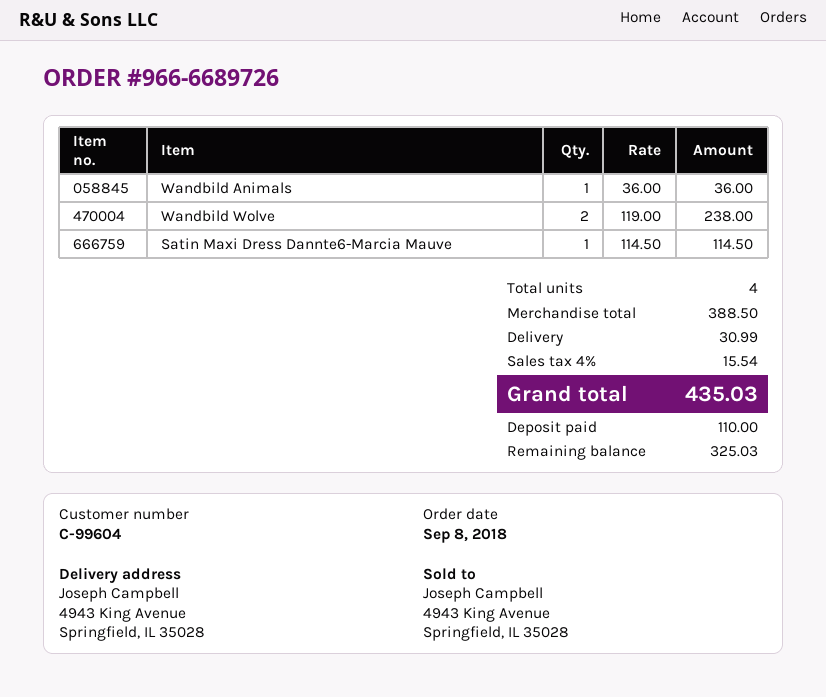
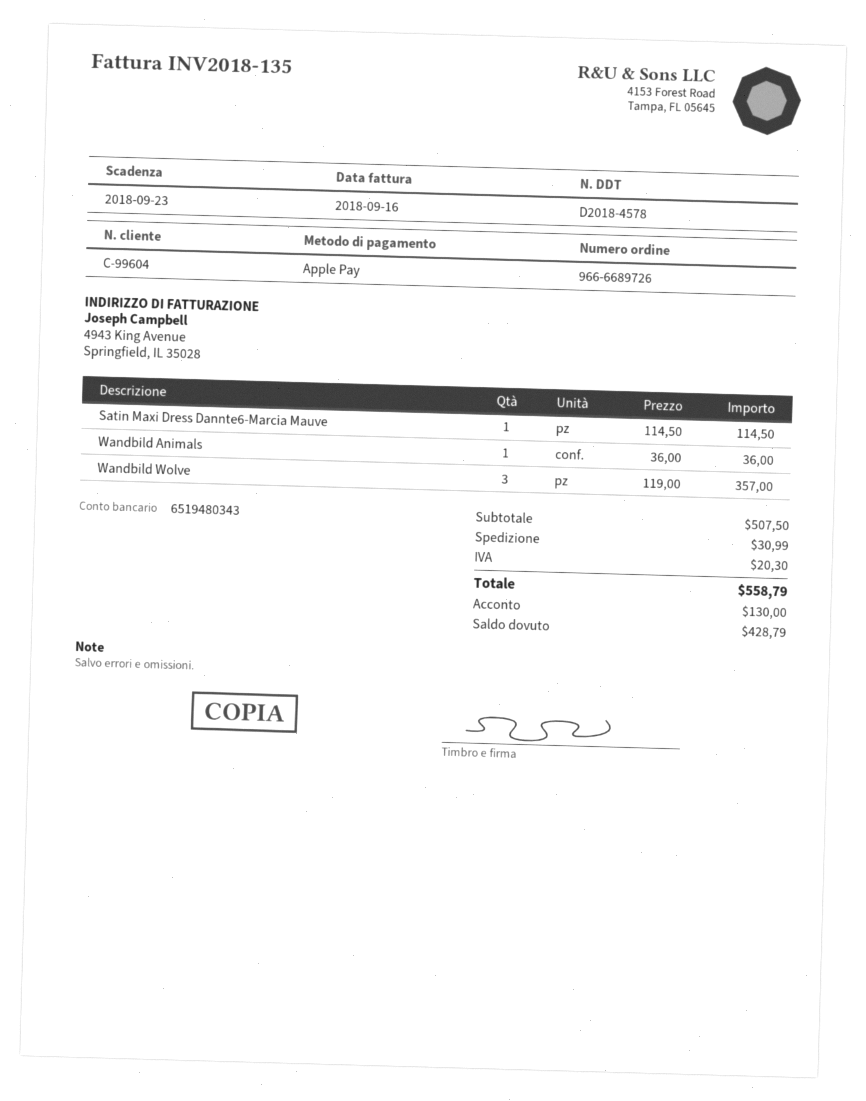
Wandbild Wolve: 2 x 119.00 = 238.00 -> 3 x 119.00 = 357.00
subtotal: 388.50 -> 507.50
tax: 15.54 -> 20.30
total: 435.03 -> 558.79
deposit: 110.00 -> 130.00
balance: 325.03 -> 428.79

